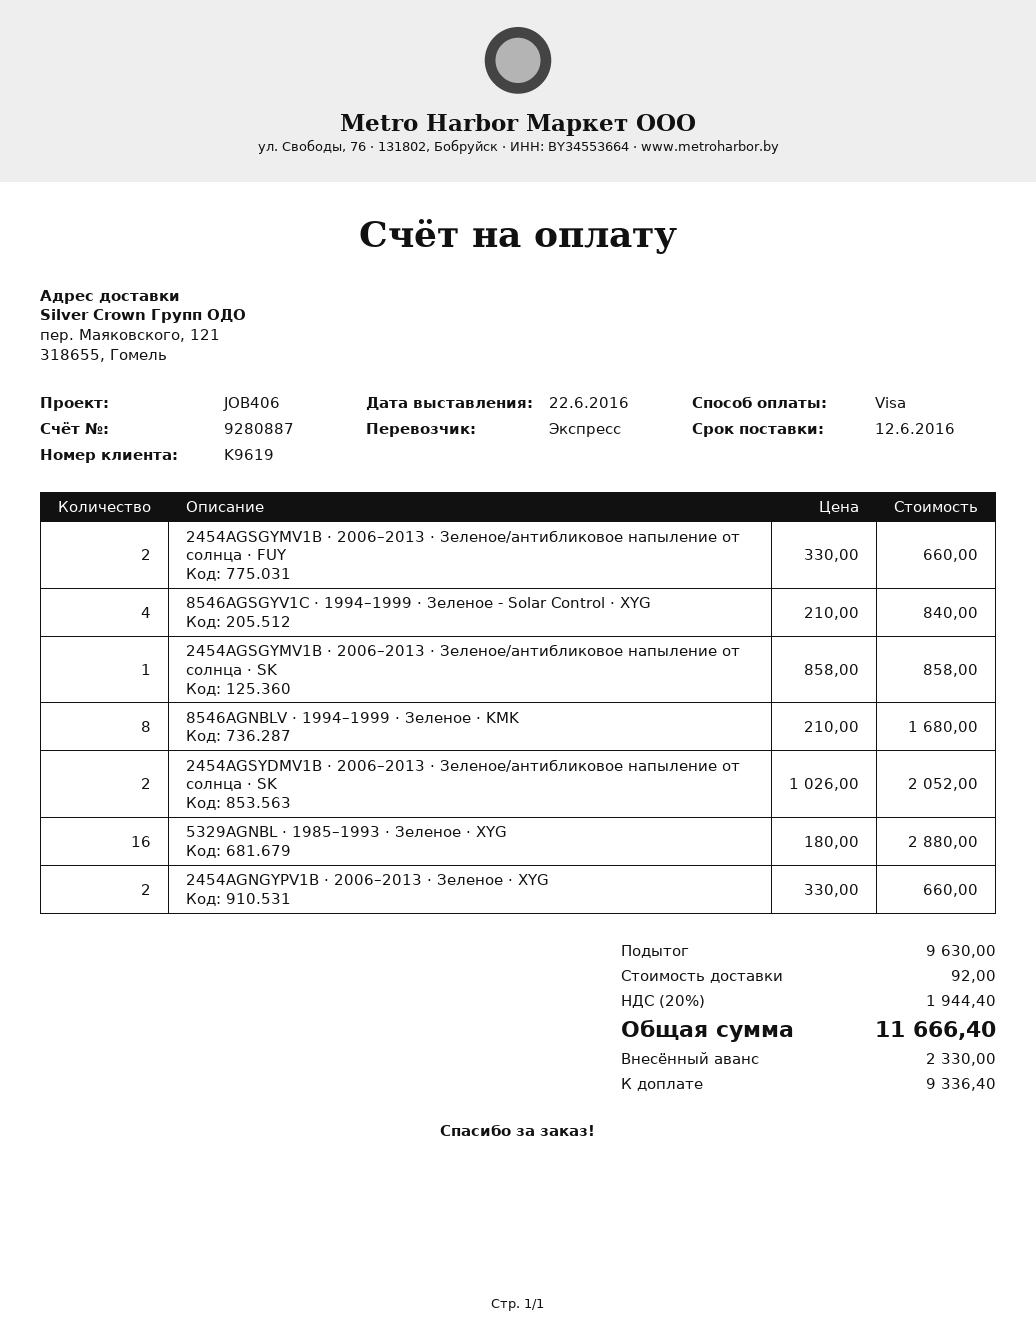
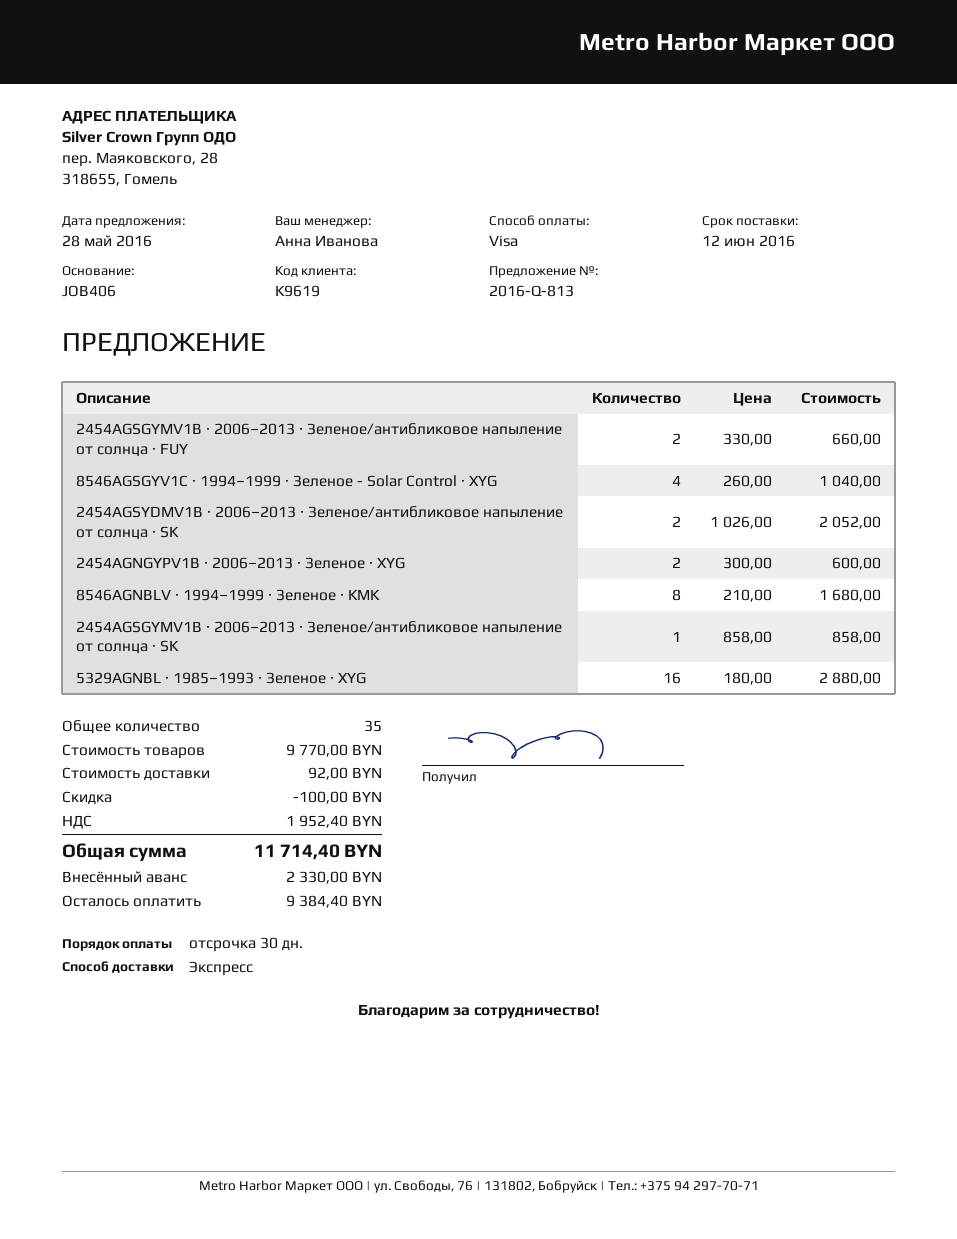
8546AGSGYV1C · 1994–1999 · Зеленое - Solar Control · XYG: 4 x 210.00 = 840.00 -> 4 x 260.00 = 1040.00
2454AGNGYPV1B · 2006–2013 · Зеленое · XYG: 2 x 330.00 = 660.00 -> 2 x 300.00 = 600.00
subtotal: 9630.00 -> 9770.00
discount: none -> 100.00
tax: 1944.40 -> 1952.40
total: 11666.40 -> 11714.40
balance: 9336.40 -> 9384.40

